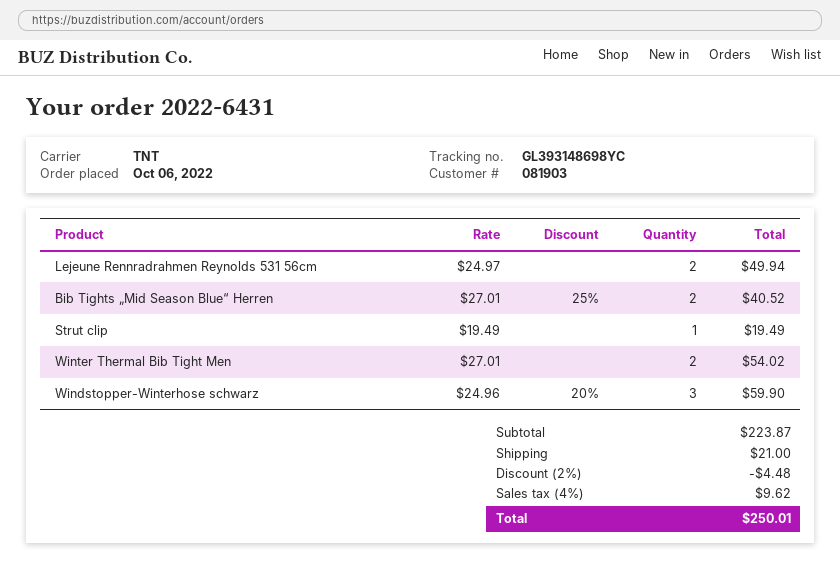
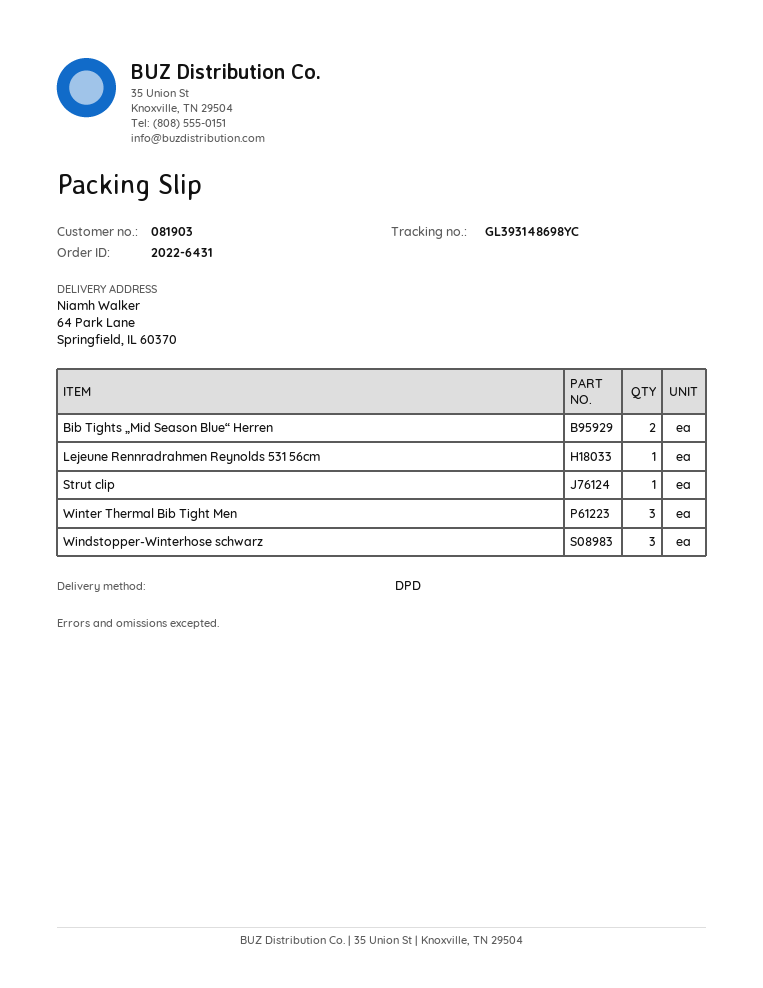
shipping method: TNT -> DPD
Lejeune Rennradrahmen Reynolds 531 56cm: 2 -> 1
Winter Thermal Bib Tight Men: 2 -> 3

